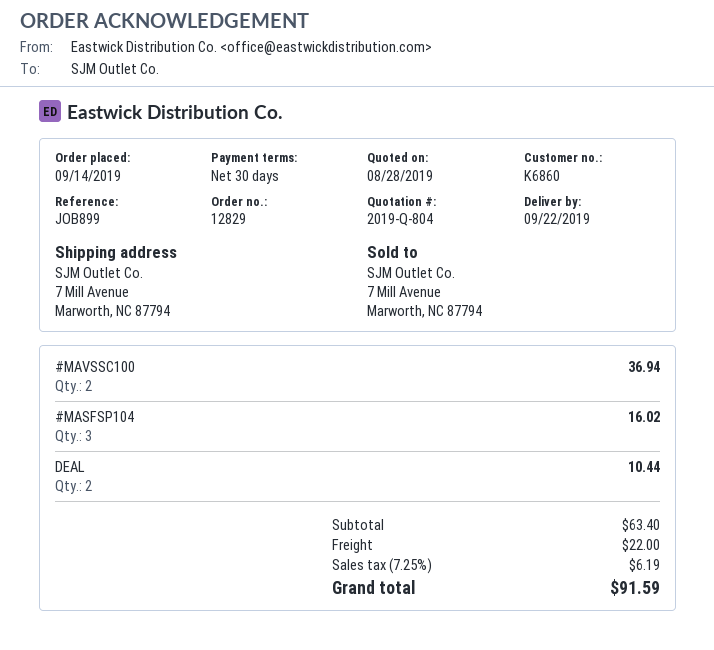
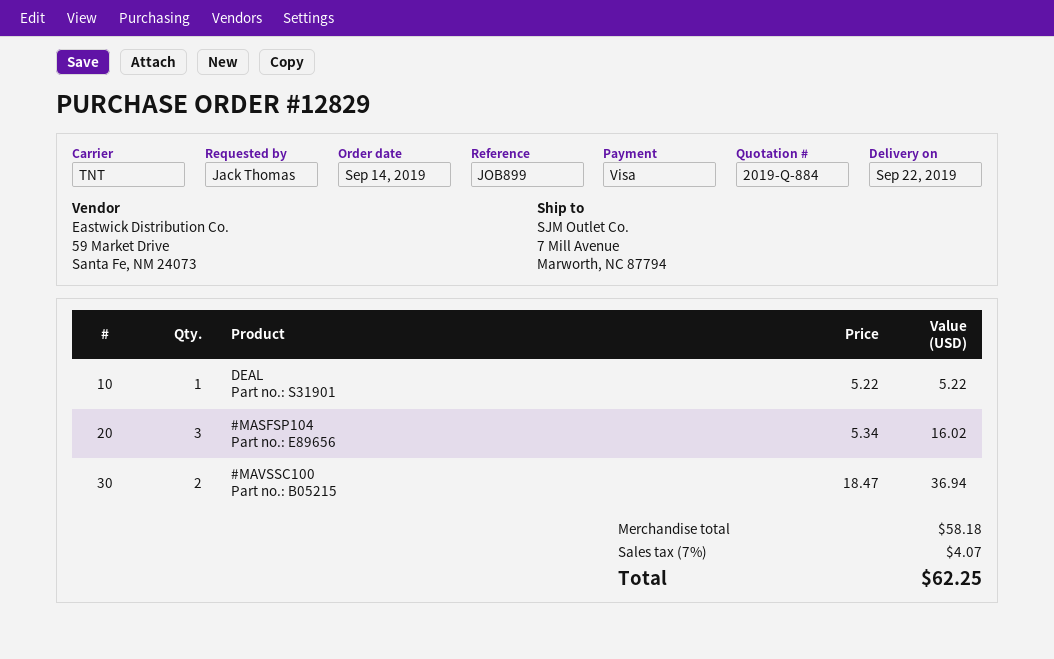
quote number: 2019-Q-804 -> 2019-Q-884
DEAL: 2 for 10.44 -> 1 for 5.22
subtotal: 63.40 -> 58.18
shipping: 22.00 -> none
tax: 7.25% = 6.19 -> 7% = 4.07
total: 91.59 -> 62.25

